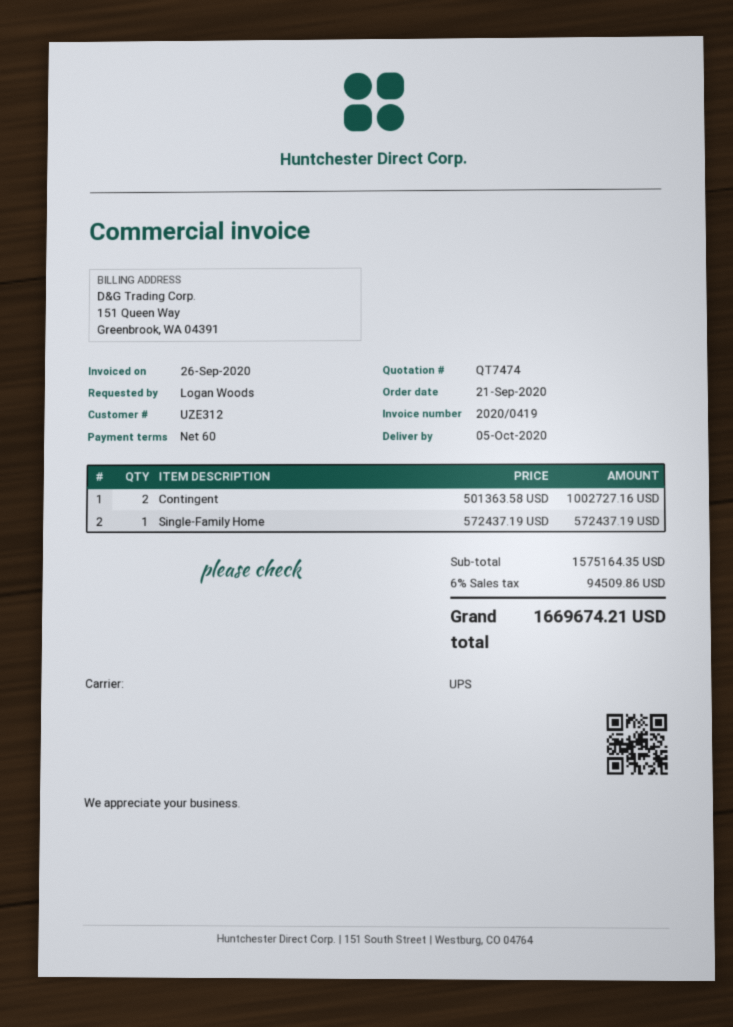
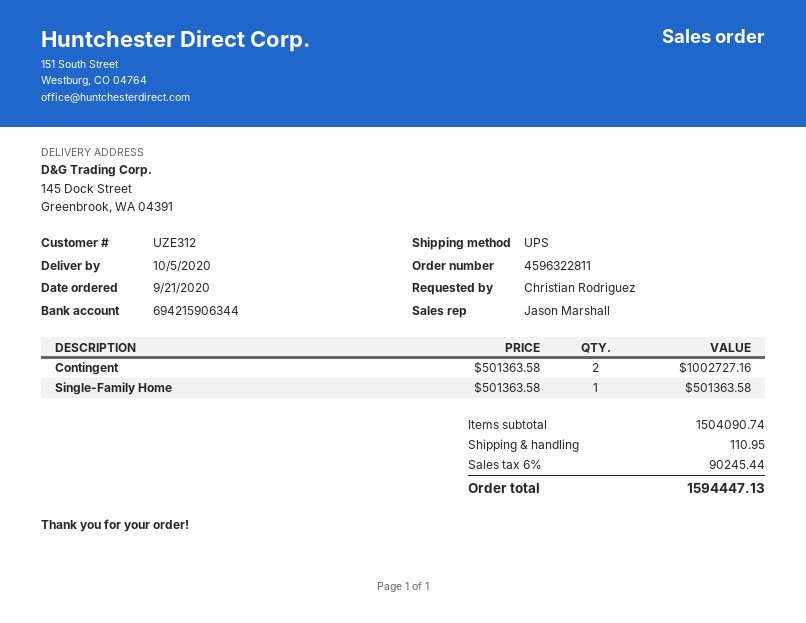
ordered by: Logan Woods -> Christian Rodriguez
Single-Family Home: 1 x 572437.19 = 572437.19 -> 1 x 501363.58 = 501363.58
subtotal: 1575164.35 -> 1504090.74
shipping: none -> 110.95
tax: 6% = 94509.86 -> 6% = 90245.44
total: 1669674.21 -> 1594447.13

